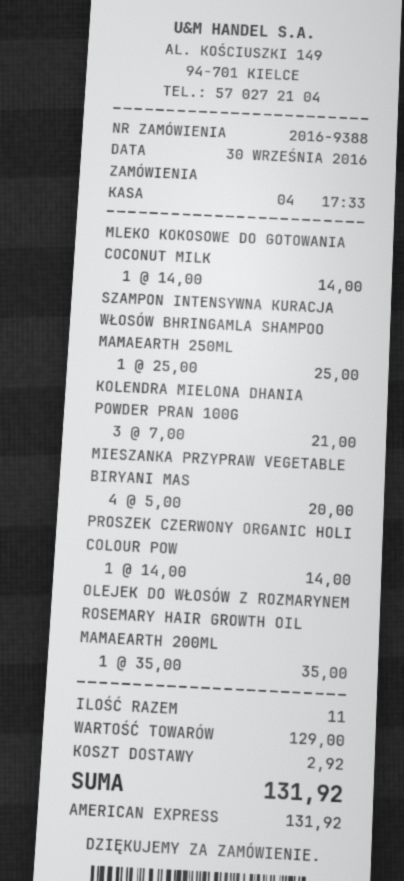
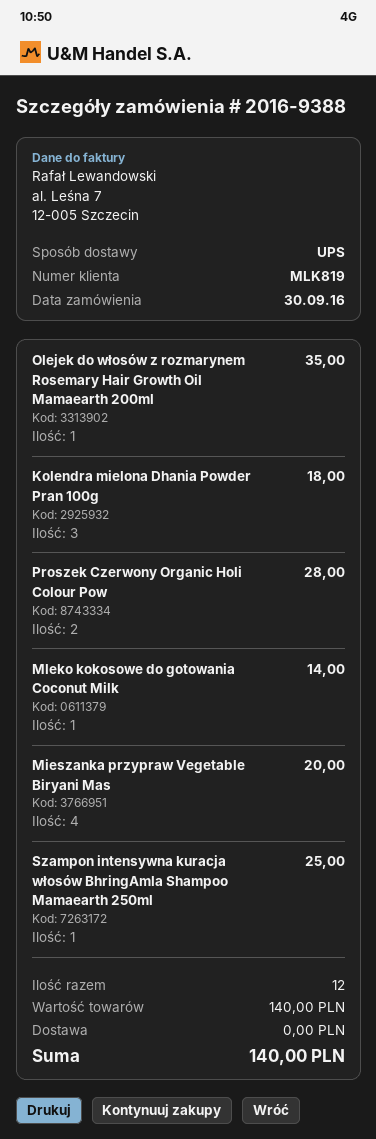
KOLENDRA MIELONA DHANIA POWDER PRAN 100G: 3 for 21.00 -> 3 for 18.00
PROSZEK CZERWONY ORGANIC HOLI COLOUR POW: 1 for 14.00 -> 2 for 28.00
total quantity: 11 -> 12
subtotal: 129.00 -> 140.00
shipping: 2.92 -> 0.00
total: 131.92 -> 140.00

